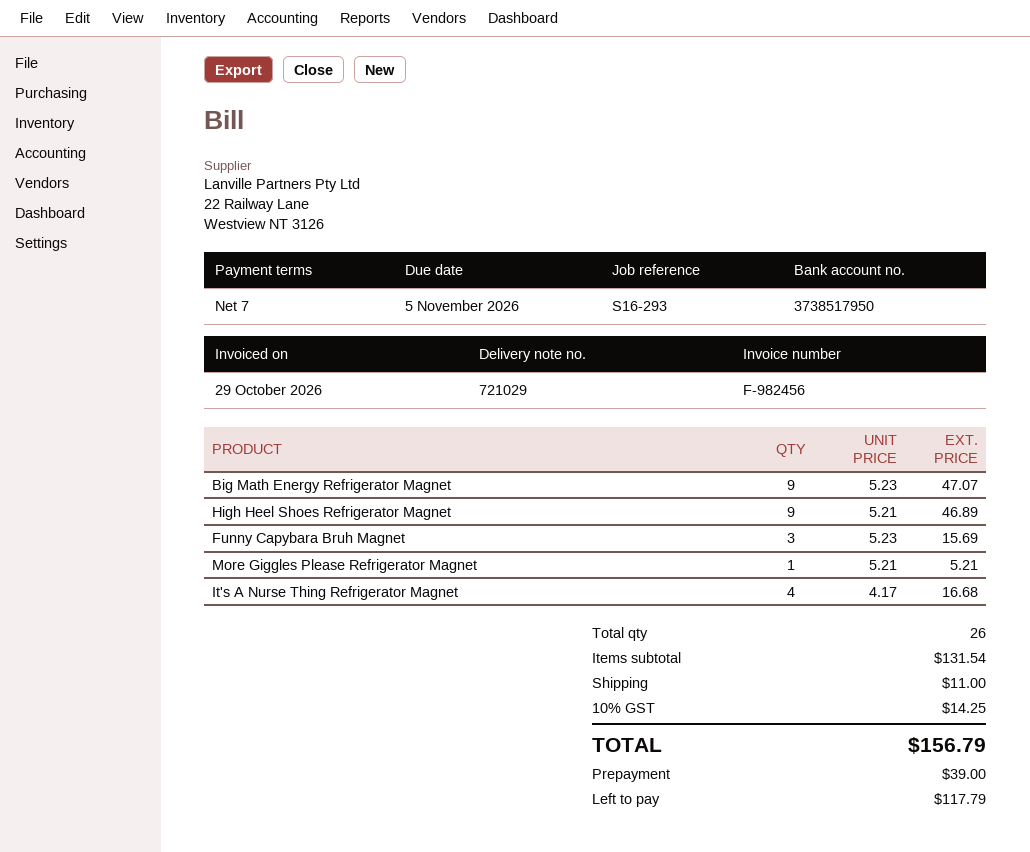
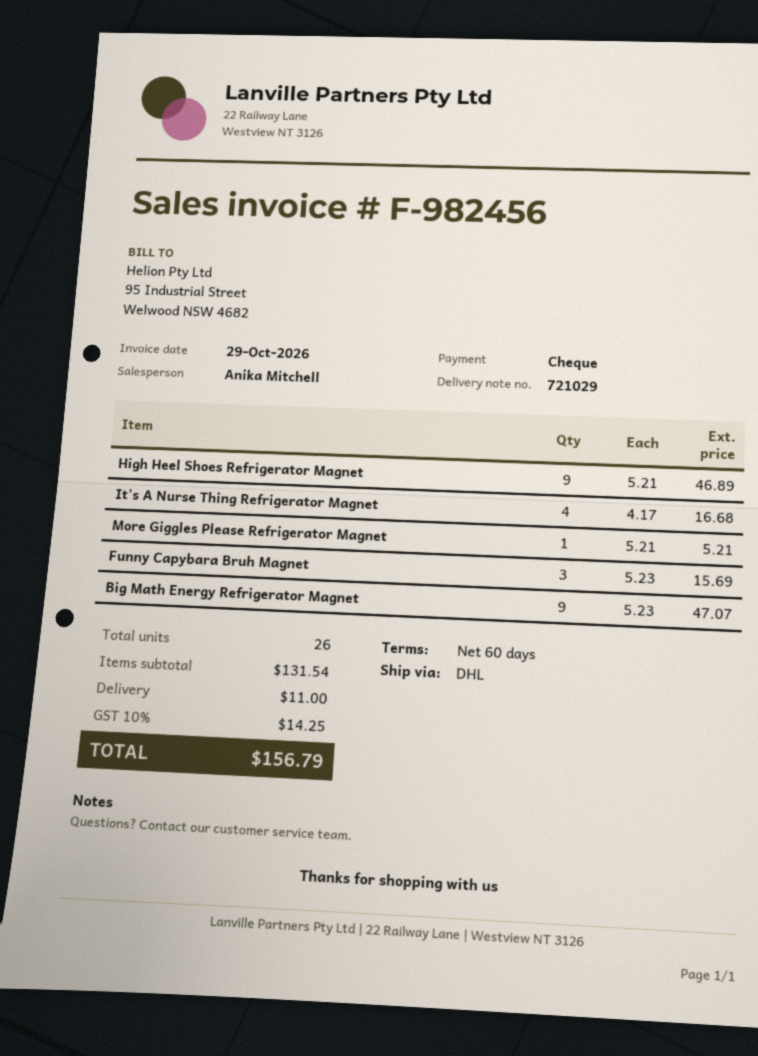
payment terms: 7 days -> 60 days

